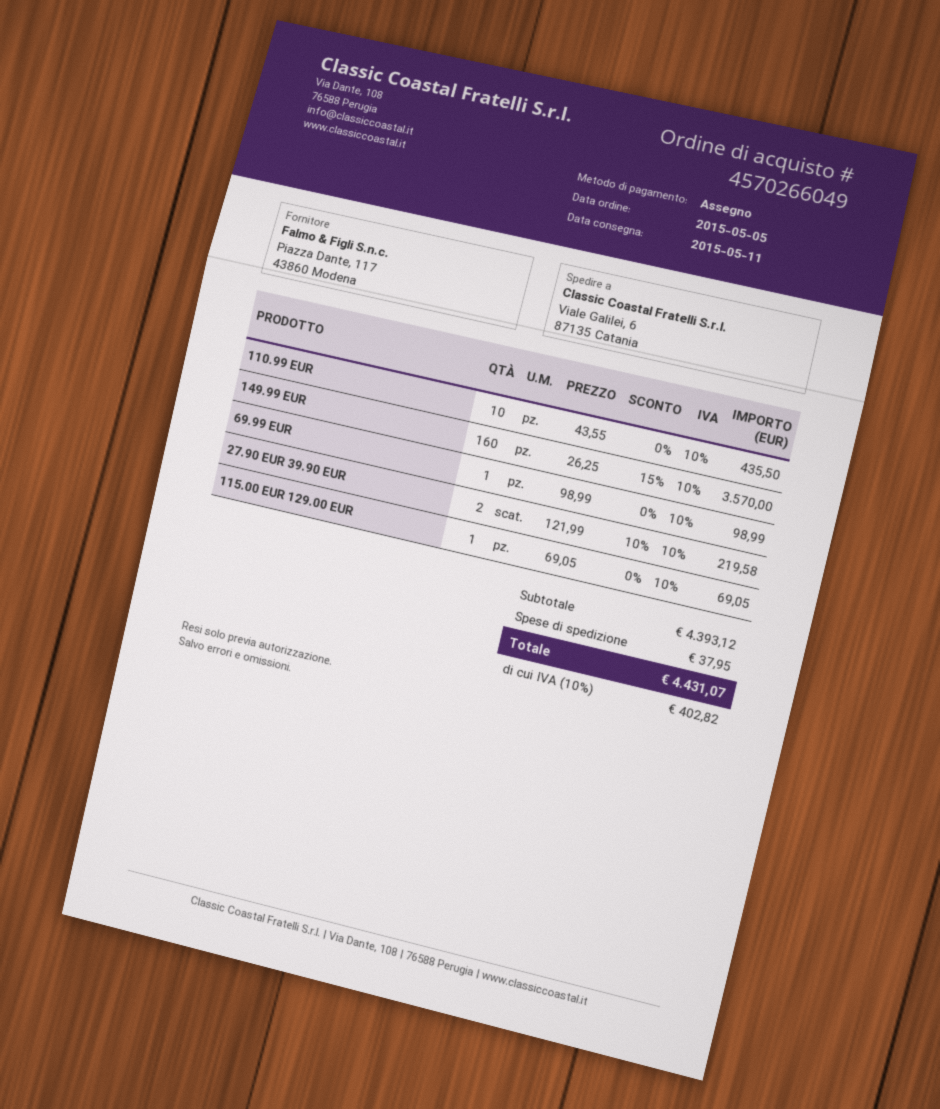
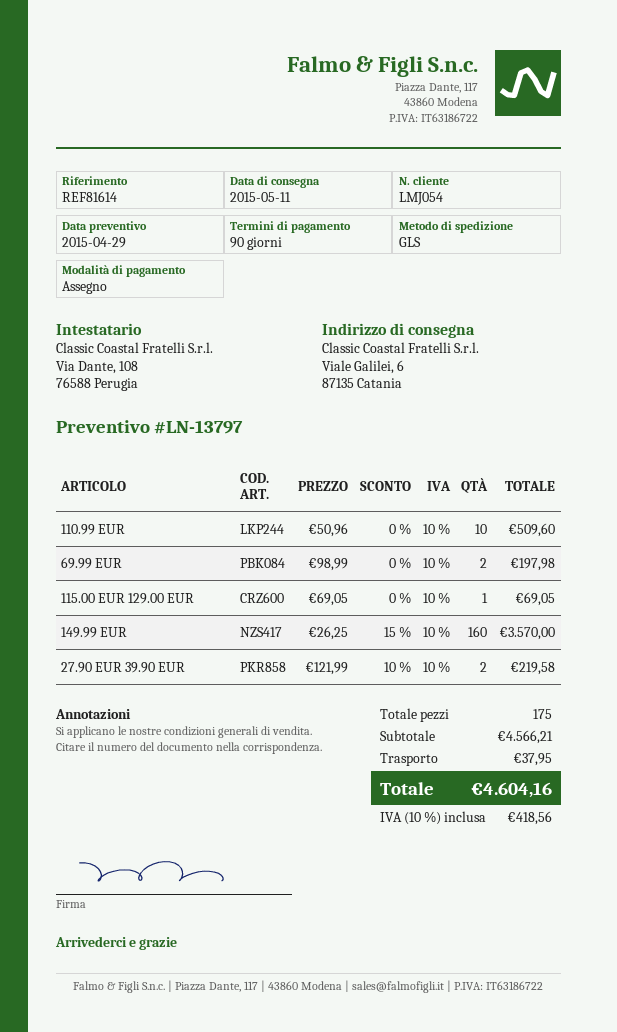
110.99 EUR: 10 x 43.55 = 435.50 -> 10 x 50.96 = 509.60
69.99 EUR: 1 x 98.99 = 98.99 -> 2 x 98.99 = 197.98
subtotal: 4393.12 -> 4566.21
tax: 10% = 402.82 -> 10% = 418.56
total: 4431.07 -> 4604.16

